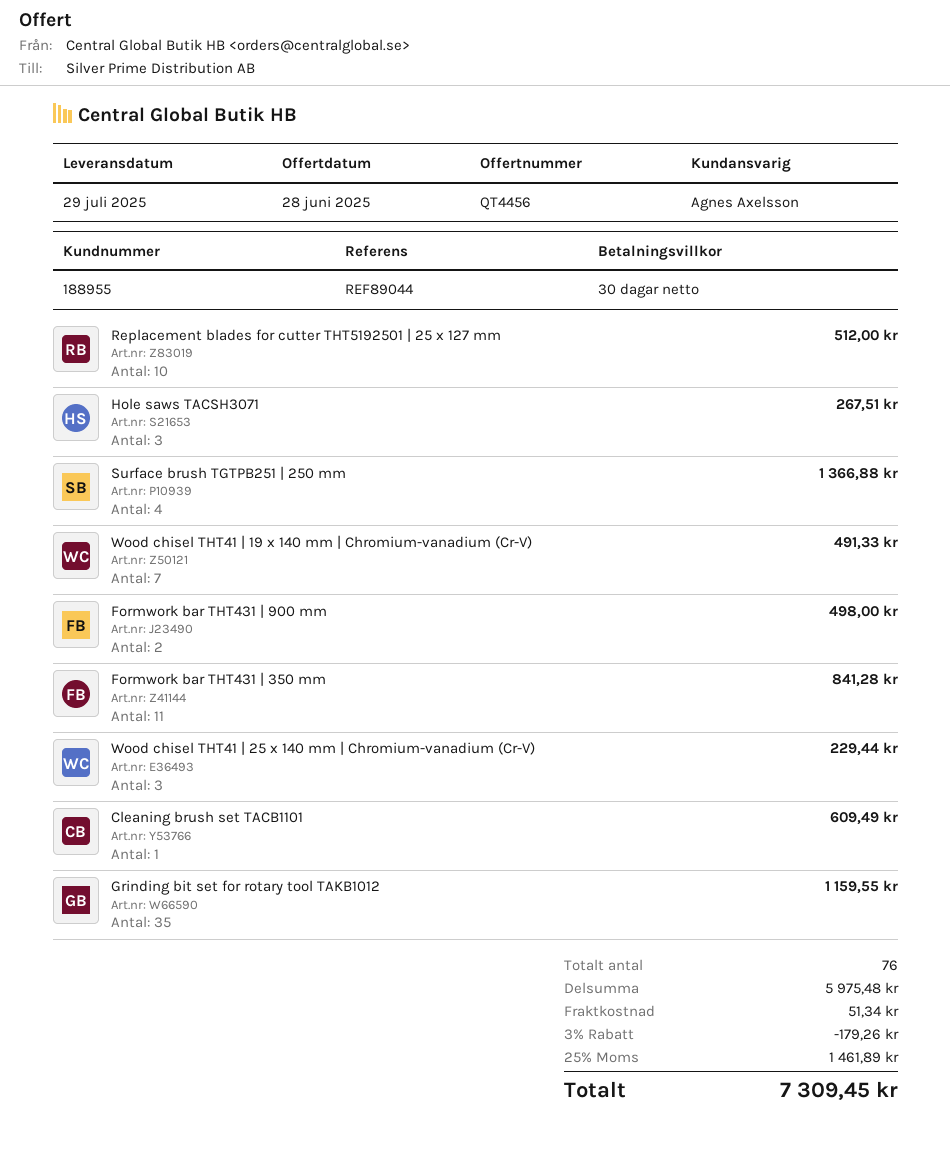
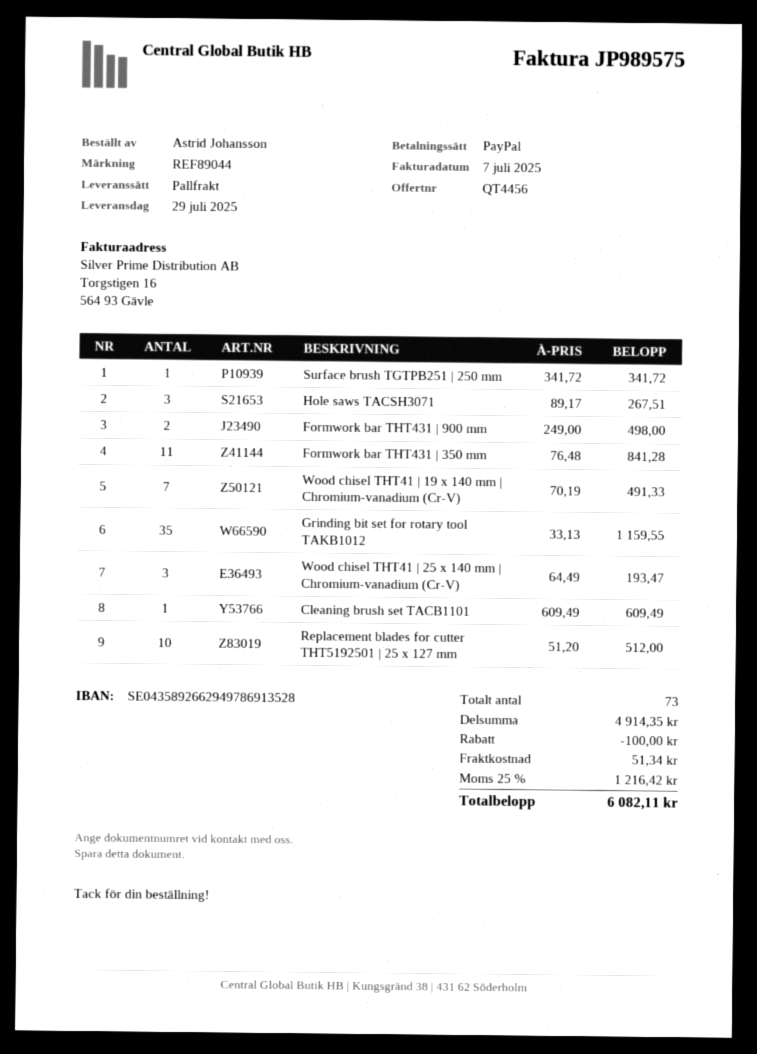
Surface brush TGTPB251 | 250 mm: 4 for 1366.88 -> 1 for 341.72
Wood chisel THT41 | 25 x 140 mm | Chromium-vanadium (Cr-V): 3 for 229.44 -> 3 for 193.47
total quantity: 76 -> 73
subtotal: 5975.48 -> 4914.35
discount: 179.26 -> 100.00
tax: 25% = 1461.89 -> 25% = 1216.42
total: 7309.45 -> 6082.11

